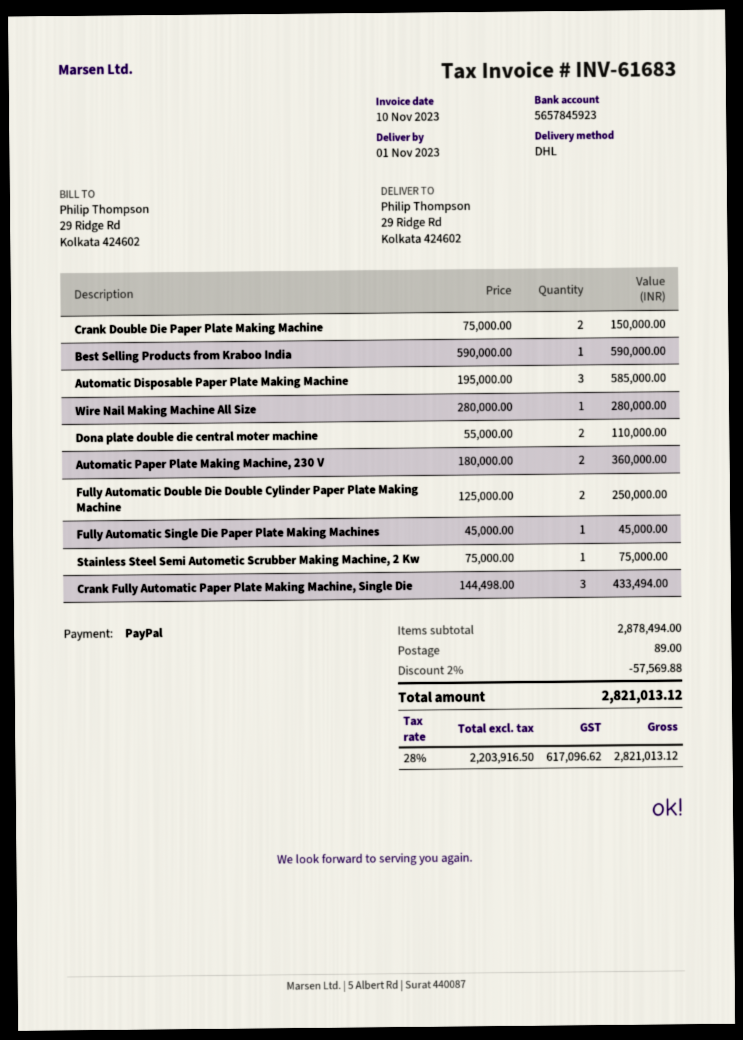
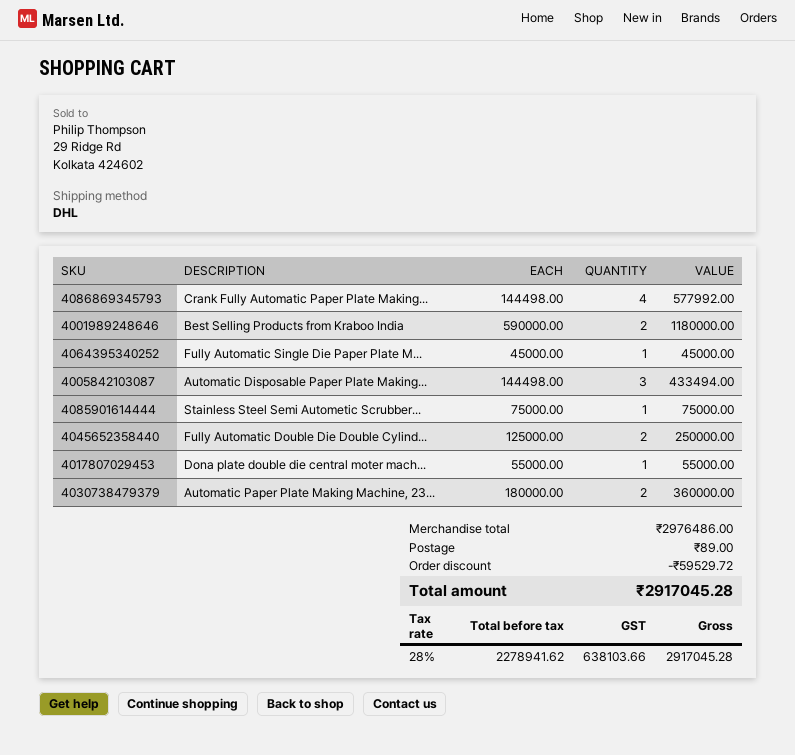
Crank Double Die Paper Plate Making Machine: 2 x 75000.00 = 150000.00 -> none
Best Selling Products from Kraboo India: 1 x 590000.00 = 590000.00 -> 2 x 590000.00 = 1180000.00
Automatic Disposable Paper Plate Making Machine: 3 x 195000.00 = 585000.00 -> 3 x 144498.00 = 433494.00
Wire Nail Making Machine All Size: 1 x 280000.00 = 280000.00 -> none
Dona plate double die central moter machine: 2 x 55000.00 = 110000.00 -> 1 x 55000.00 = 55000.00
Crank Fully Automatic Paper Plate Making Machine, Single Die: 3 x 144498.00 = 433494.00 -> 4 x 144498.00 = 577992.00
subtotal: 2878494.00 -> 2976486.00
discount: 57569.88 -> 59529.72
net: 2203916.50 -> 2278941.62
tax: 28% = 617096.62 -> 28% = 638103.66
total: 2821013.12 -> 2917045.28

